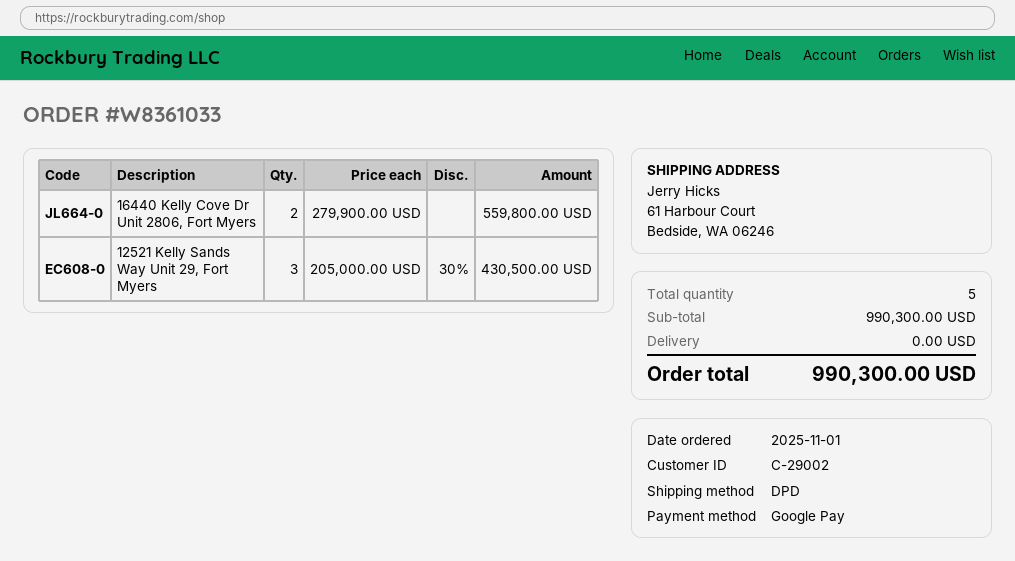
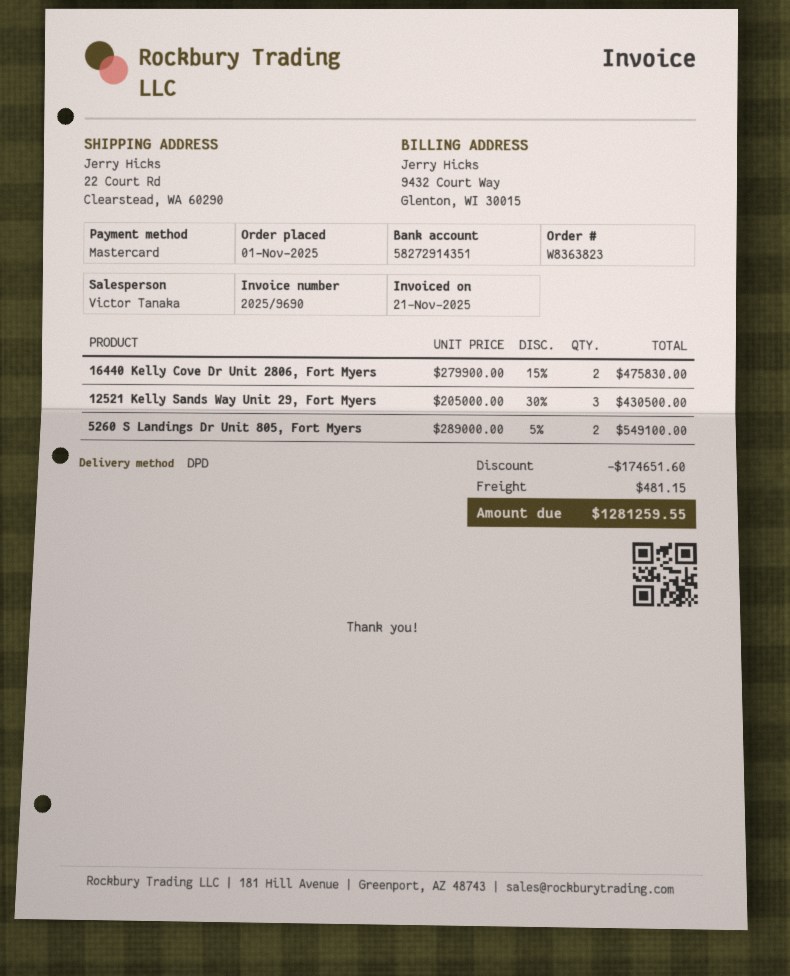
order number: W8361033 -> W8363823
payment method: Google Pay -> Mastercard
ship to: 61 Harbour Court, Bedside, WA 06246 -> 22 Court Rd, Clearstead, WA 60290
16440 Kelly Cove Dr Unit 2806, Fort Myers: 2 x 279900.00 = 559800.00 -> 2 x 279900.00 - 15% = 475830.00
5260 S Landings Dr Unit 805, Fort Myers: none -> 2 x 289000.00 - 5% = 549100.00
discount: none -> 174651.60
shipping: 0.00 -> 481.15
total: 990300.00 -> 1281259.55

